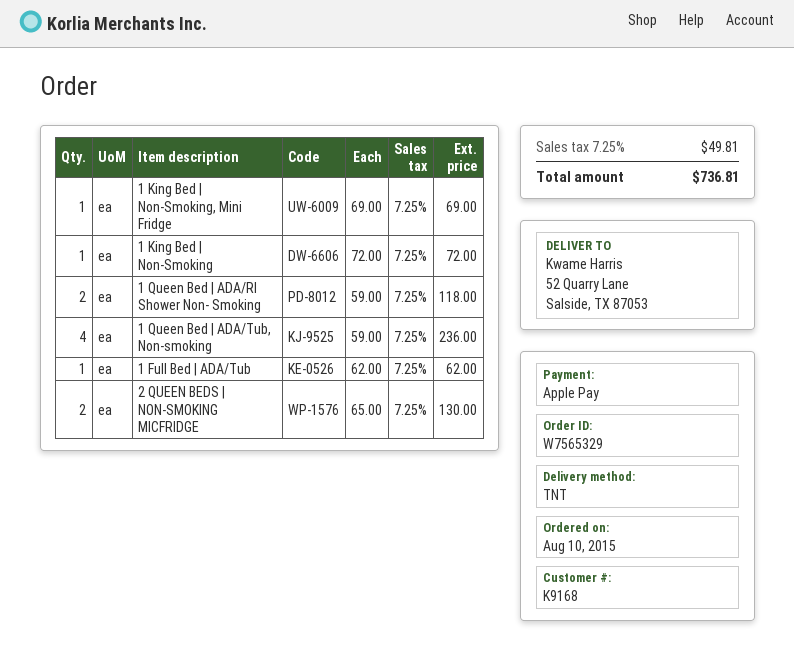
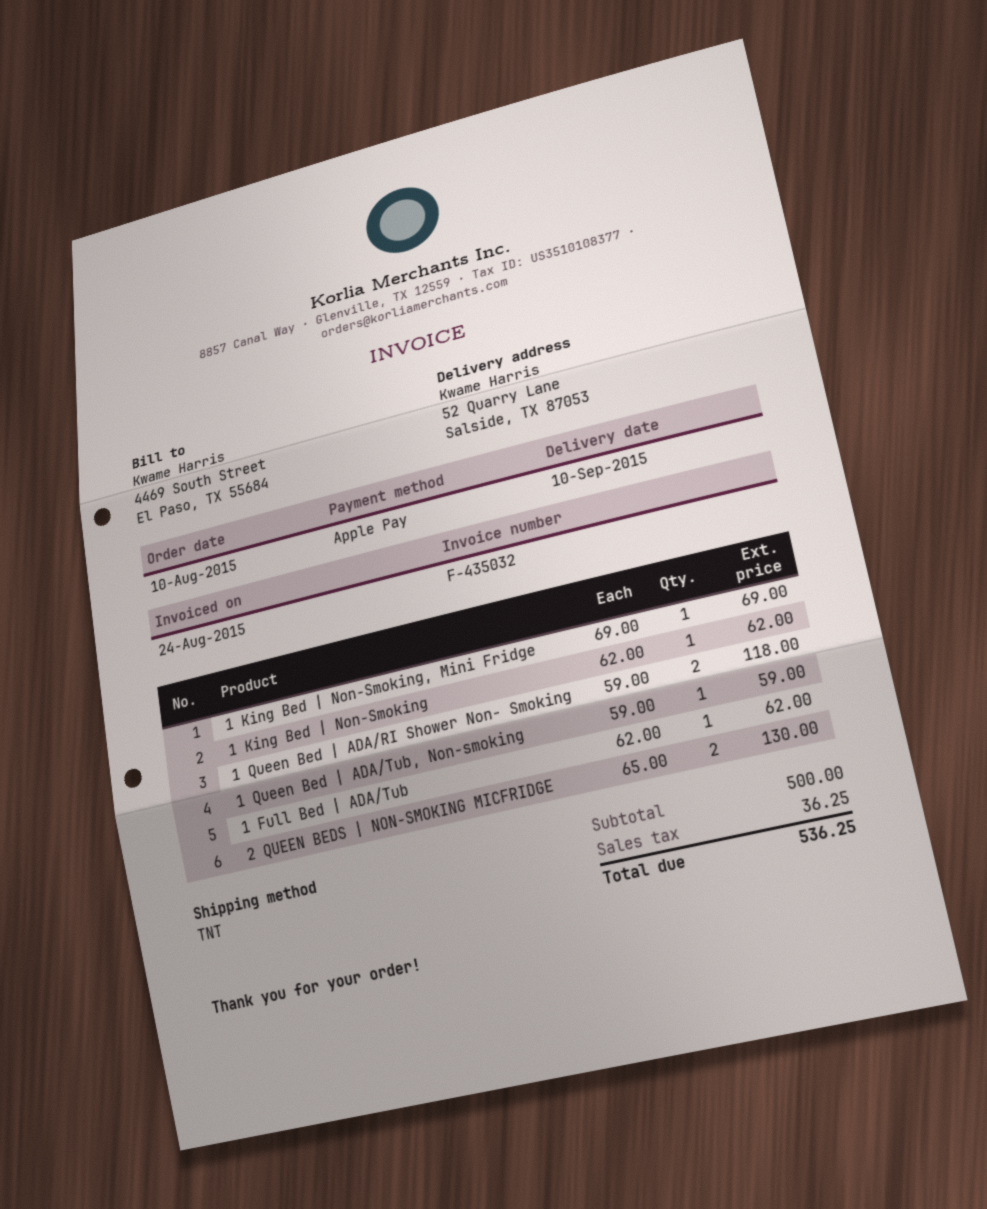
1 King Bed | Non-Smoking: 1 x 72.00 = 72.00 -> 1 x 62.00 = 62.00
1 Queen Bed | ADA/Tub, Non-smoking: 4 x 59.00 = 236.00 -> 1 x 59.00 = 59.00
tax: 49.81 -> 36.25
total: 736.81 -> 536.25

